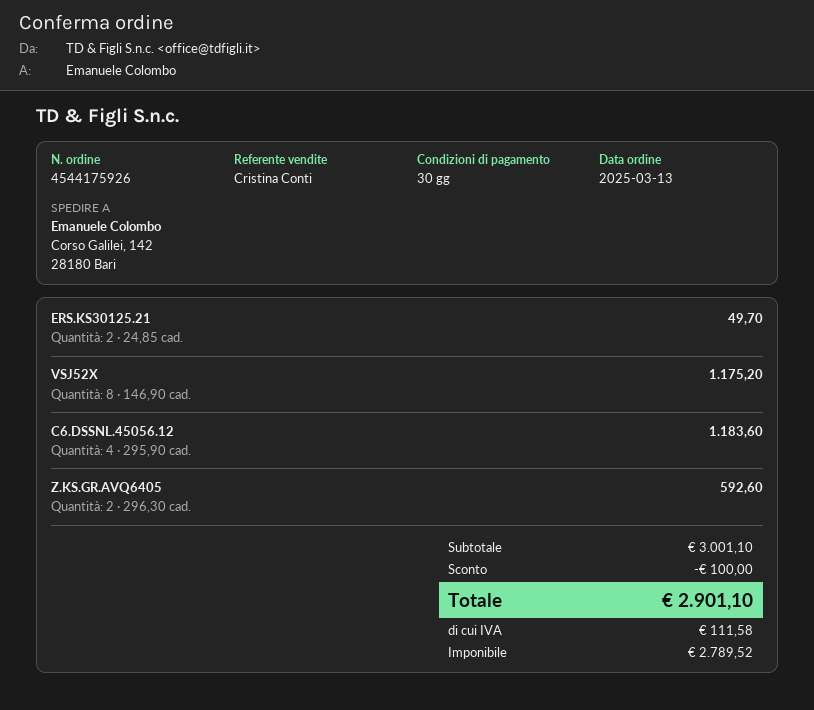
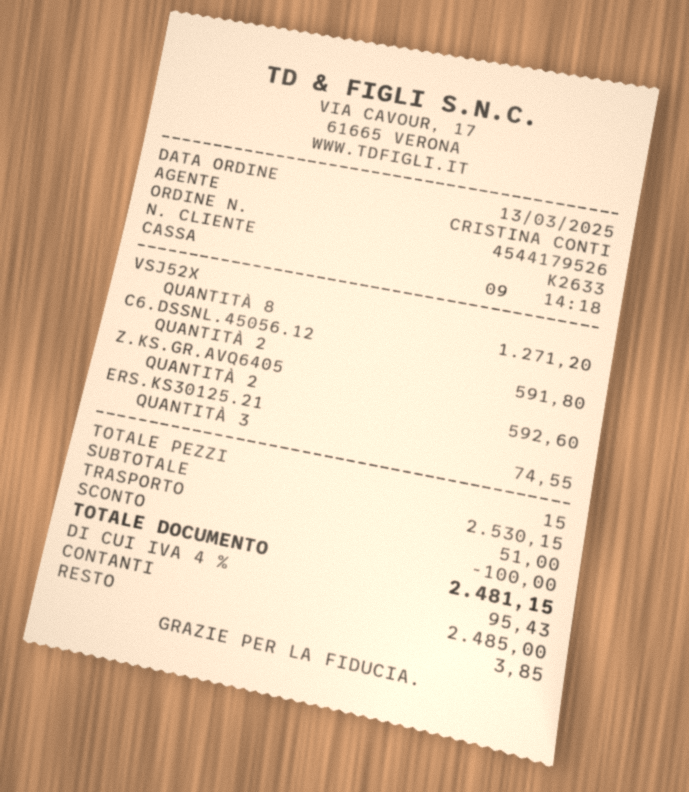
order number: 4544175926 -> 4544179526
ERS.KS30125.21: 2 for 49.70 -> 3 for 74.55
VSJ52X: 8 for 1175.20 -> 8 for 1271.20
C6.DSSNL.45056.12: 4 for 1183.60 -> 2 for 591.80
subtotal: 3001.10 -> 2530.15
shipping: none -> 51.00
tax: 111.58 -> 95.43
total: 2901.10 -> 2481.15

